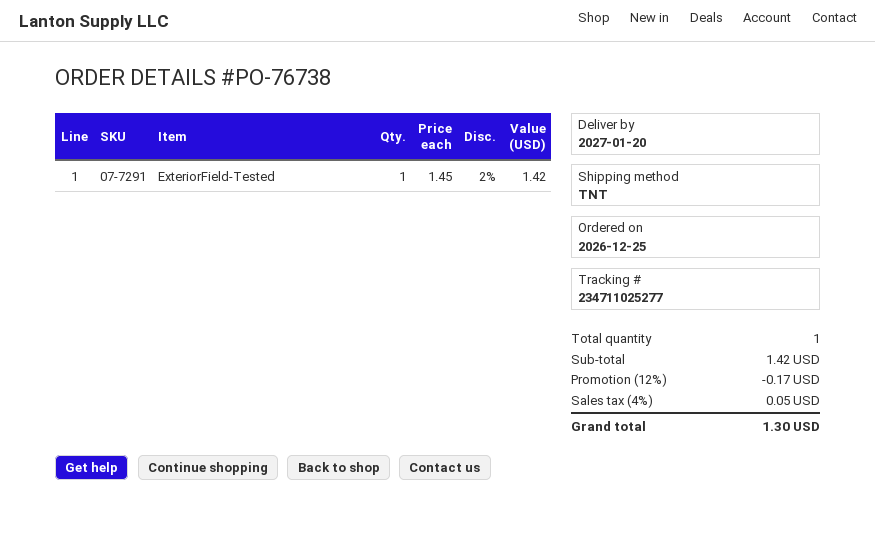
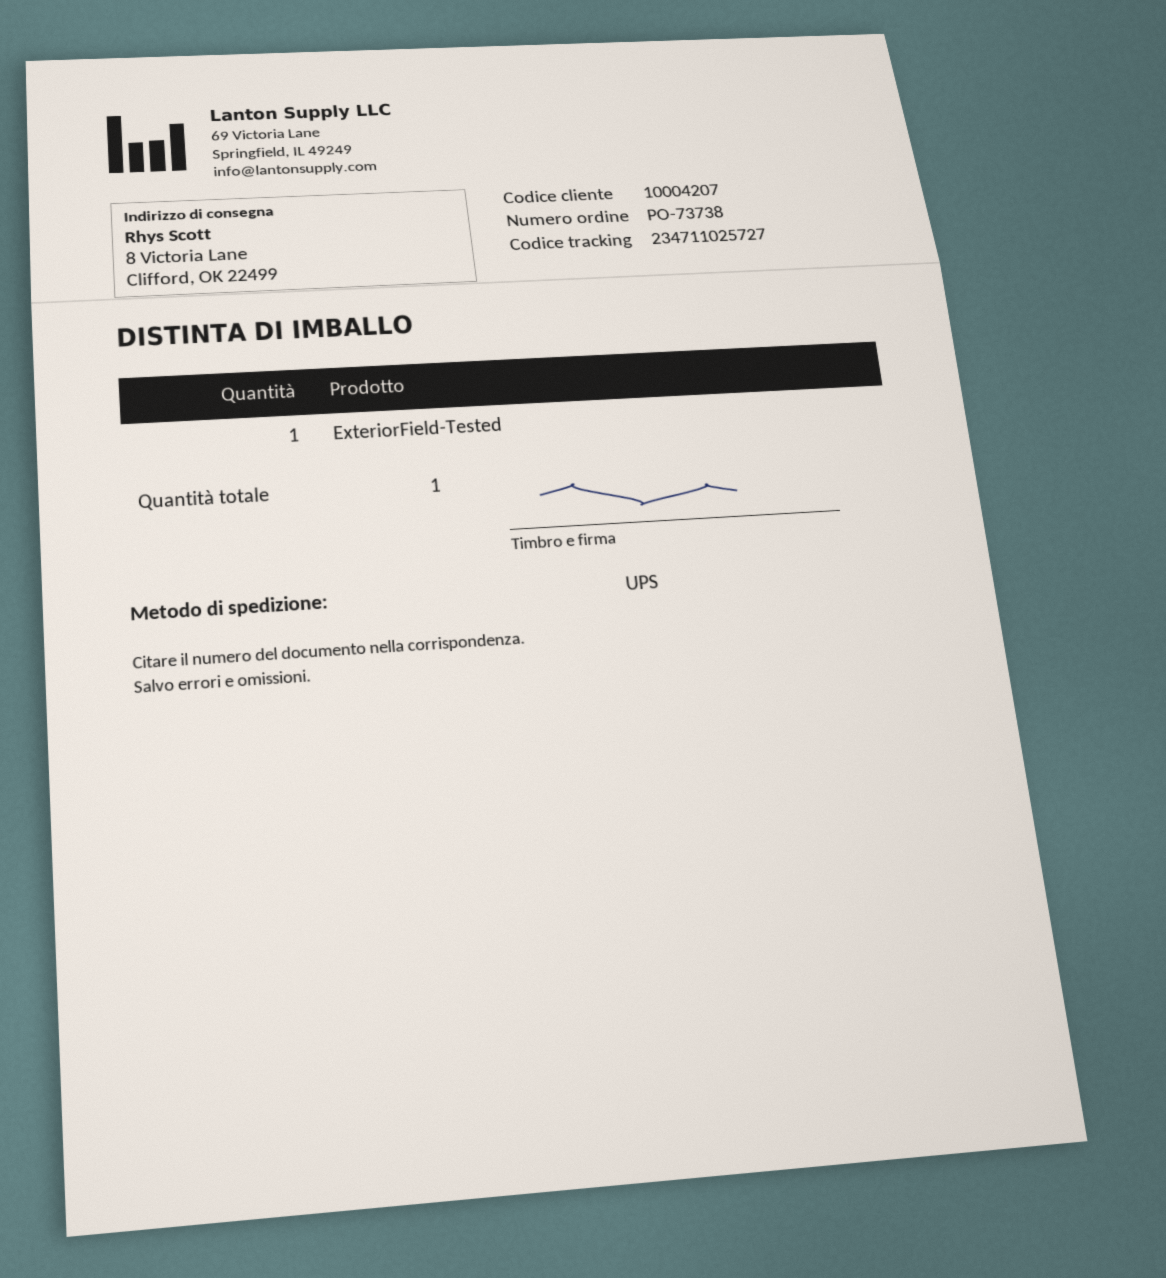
order number: PO-76738 -> PO-73738
shipping method: TNT -> UPS
tracking number: 234711025277 -> 234711025727

